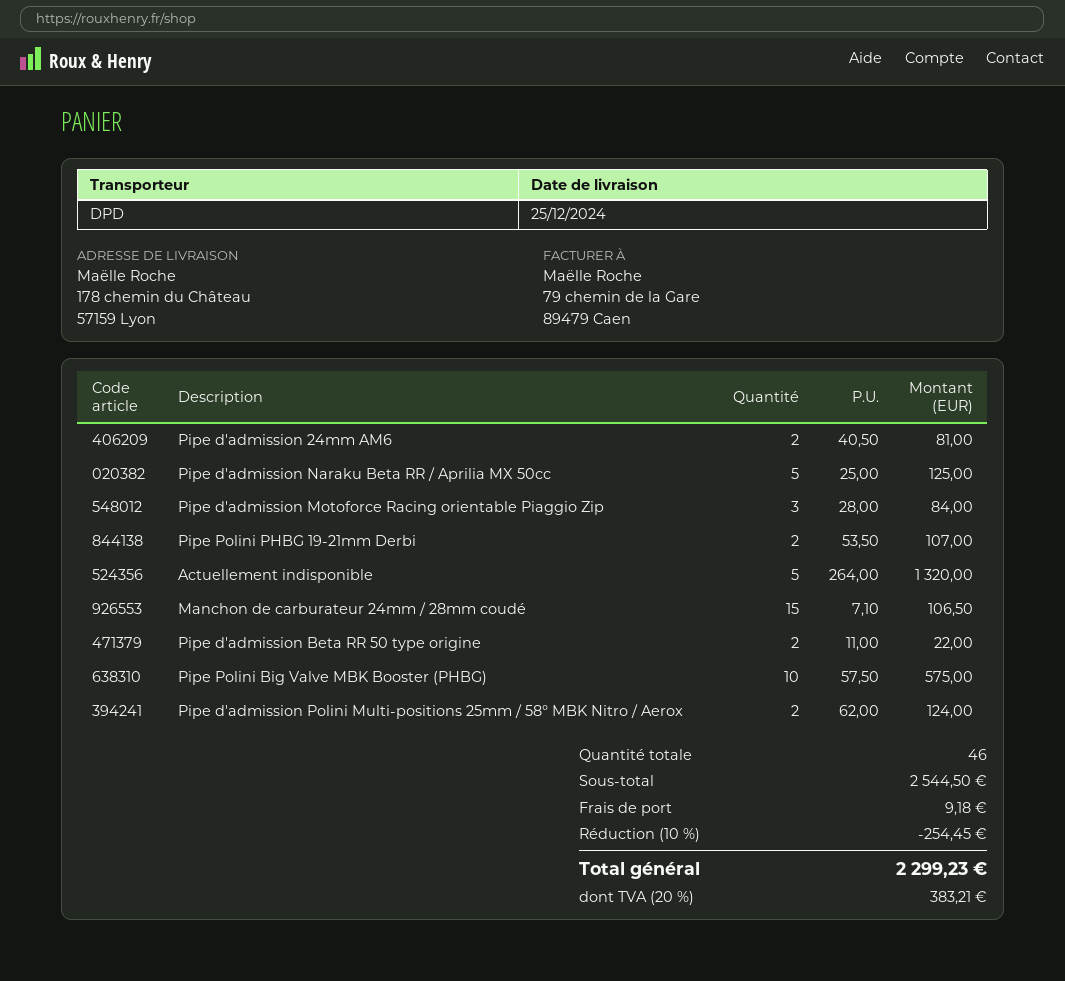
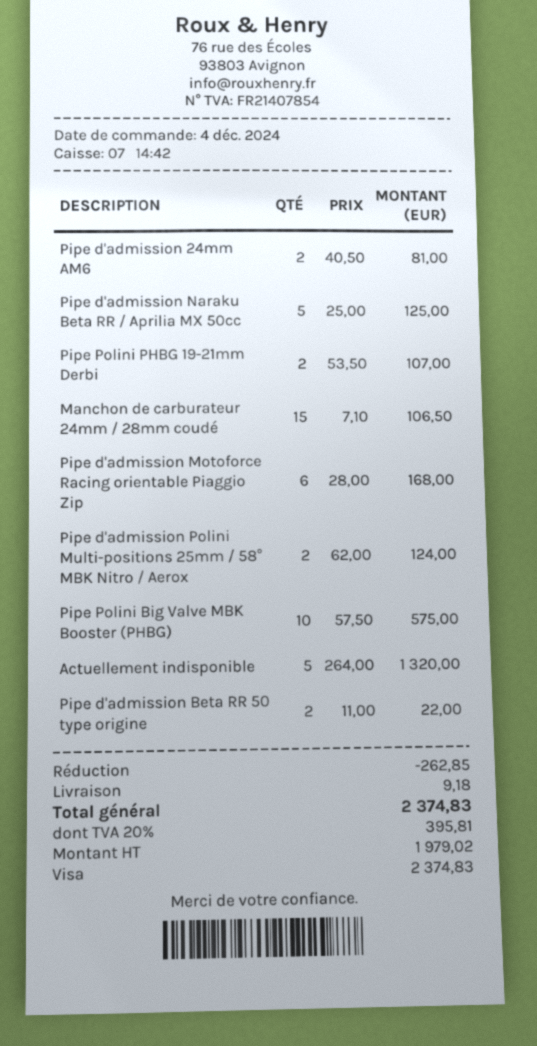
Pipe d'admission Motoforce Racing orientable Piaggio Zip: 3 x 28.00 = 84.00 -> 6 x 28.00 = 168.00
discount: 254.45 -> 262.85
tax: 20% = 383.21 -> 20% = 395.81
total: 2299.23 -> 2374.83

